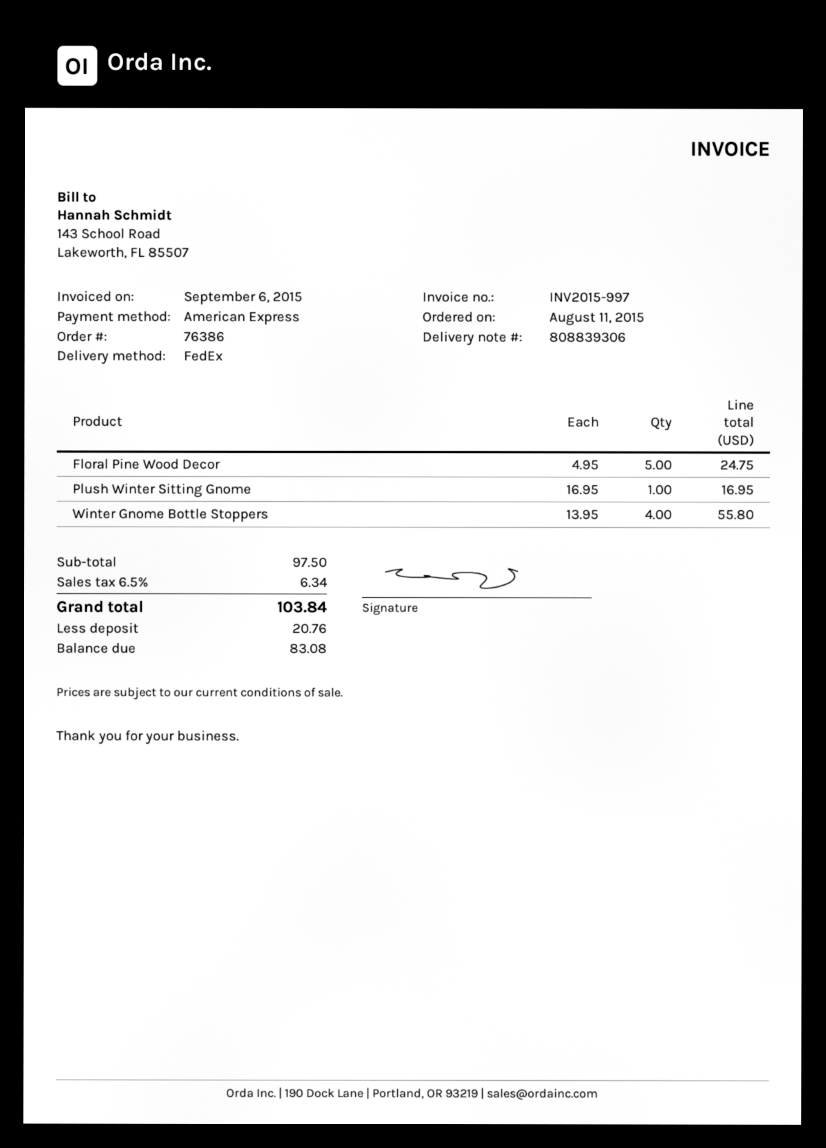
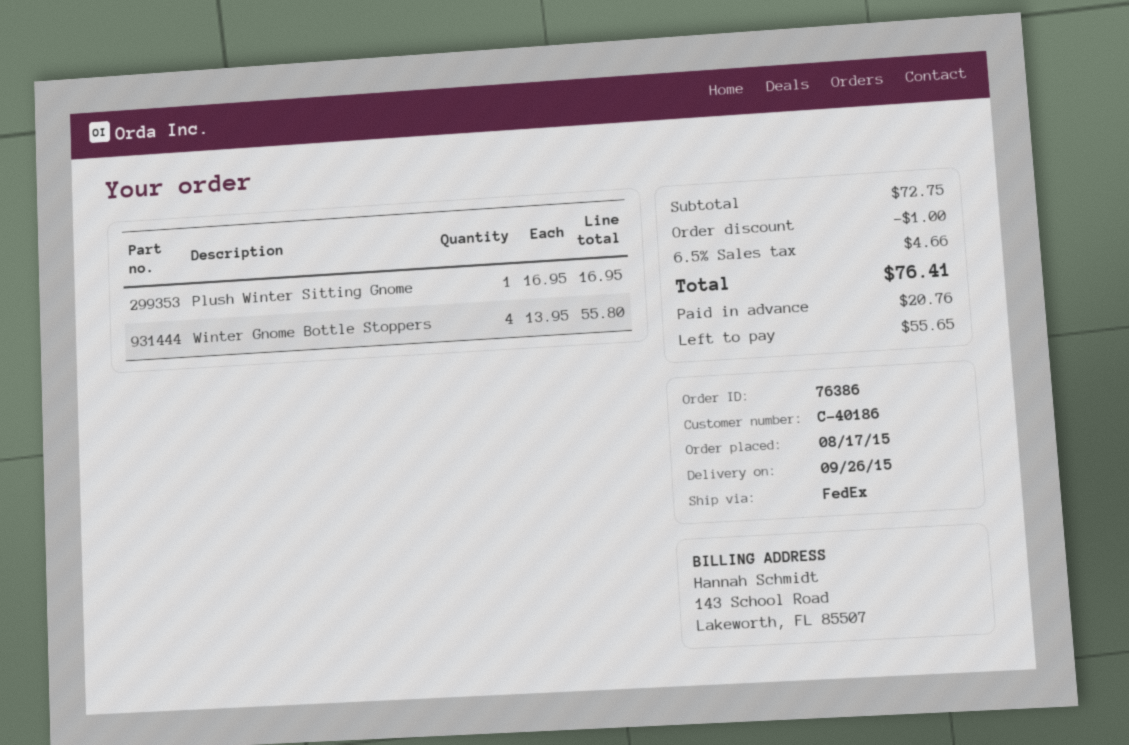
order date: 2015-08-11 -> 2015-08-17
Floral Pine Wood Decor: 5 x 4.95 = 24.75 -> none
subtotal: 97.50 -> 72.75
discount: none -> 1.00
tax: 6.5% = 6.34 -> 6.5% = 4.66
total: 103.84 -> 76.41
balance: 83.08 -> 55.65

